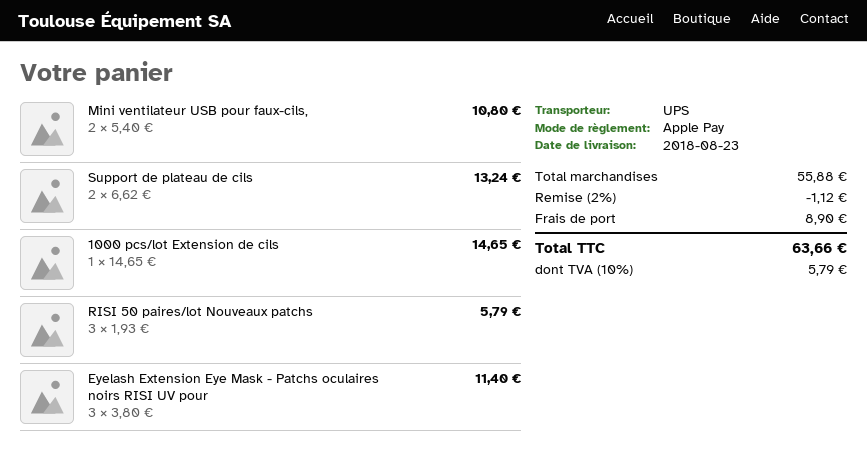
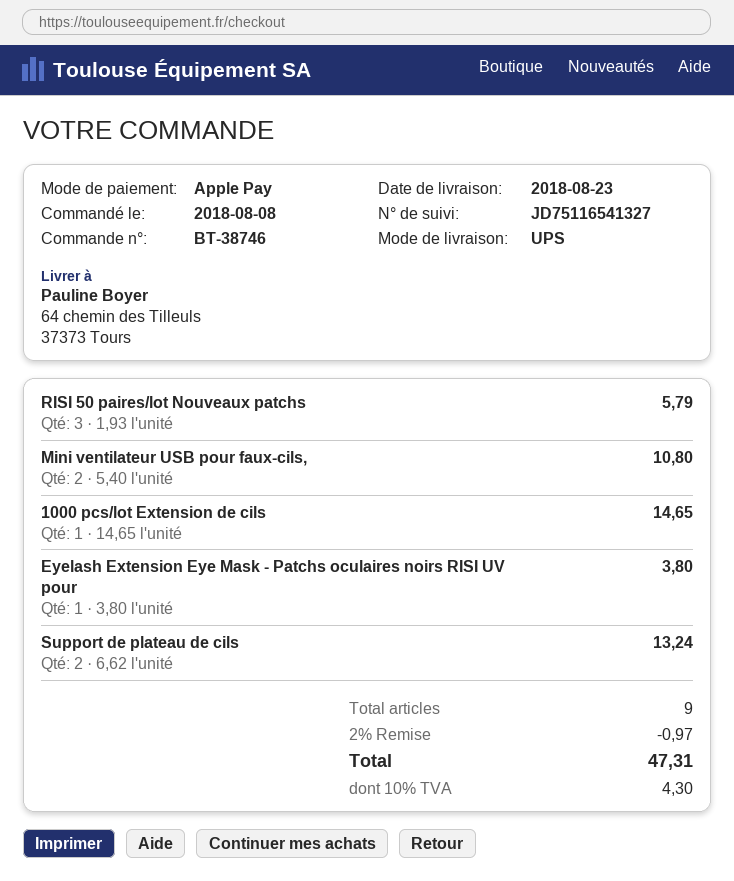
Eyelash Extension Eye Mask - Patchs oculaires noirs RISI UV pour: 3 x 3.80 = 11.40 -> 1 x 3.80 = 3.80
discount: 2% = 1.12 -> 2% = 0.97
shipping: 8.90 -> none
tax: 10% = 5.79 -> 10% = 4.30
total: 63.66 -> 47.31

